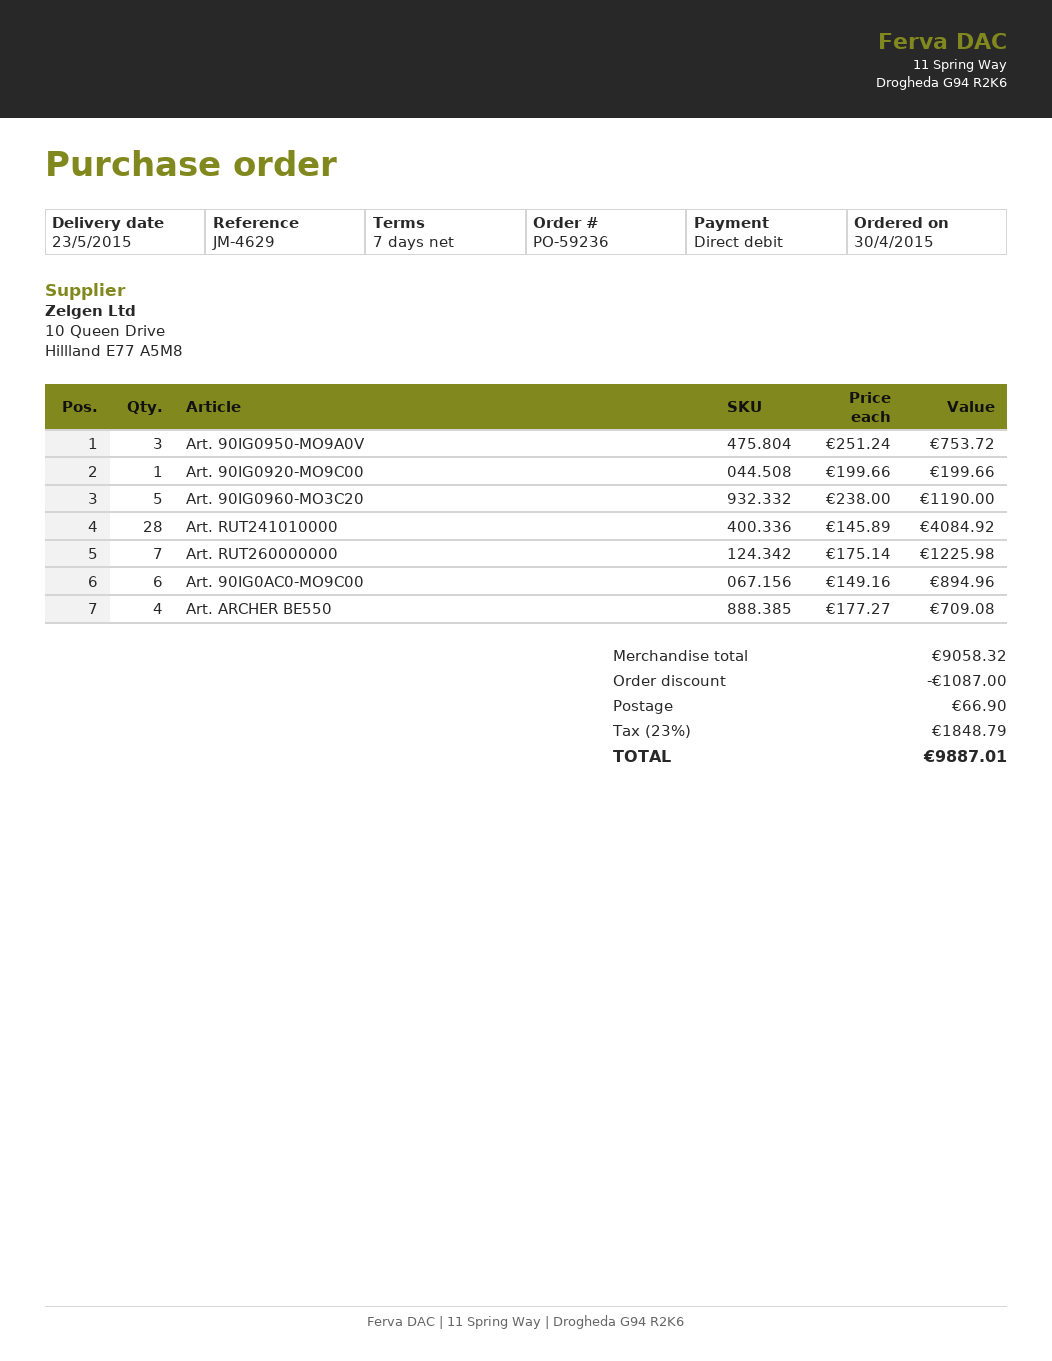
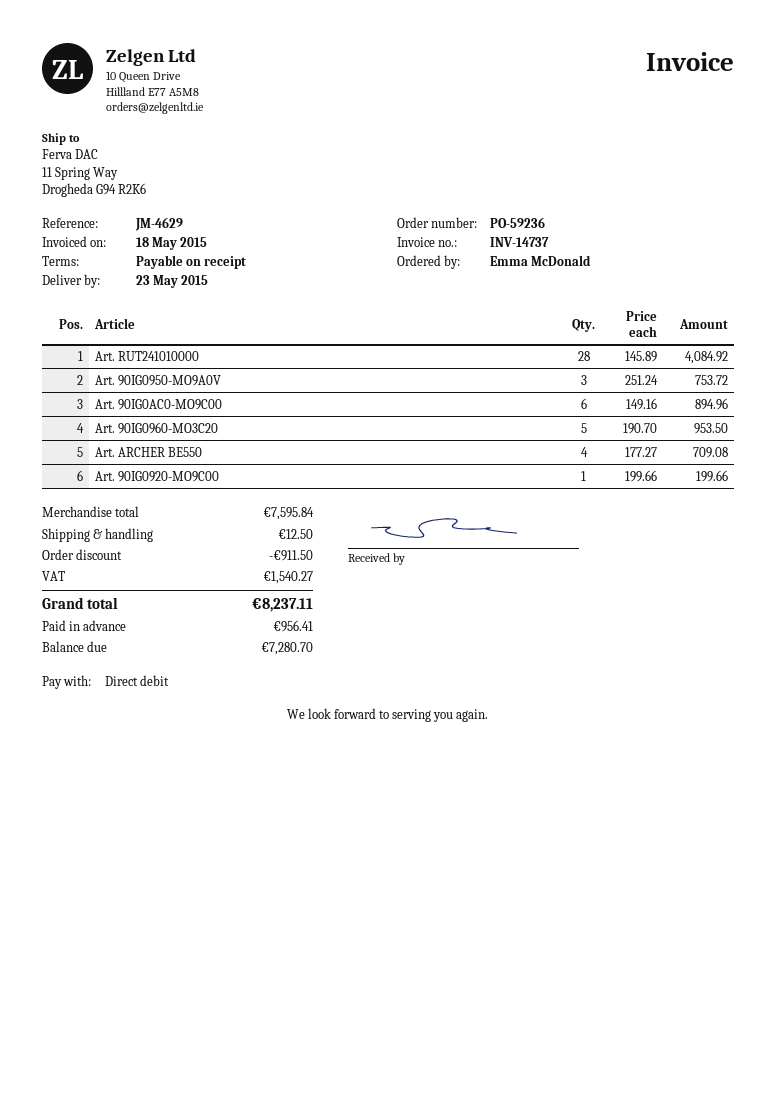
payment terms: 7 days -> on receipt
Art. 90IG0960-MO3C20: 5 x 238.00 = 1190.00 -> 5 x 190.70 = 953.50
Art. RUT260000000: 7 x 175.14 = 1225.98 -> none
subtotal: 9058.32 -> 7595.84
discount: 1087.00 -> 911.50
shipping: 66.90 -> 12.50
tax: 1848.79 -> 1540.27
total: 9887.01 -> 8237.11

